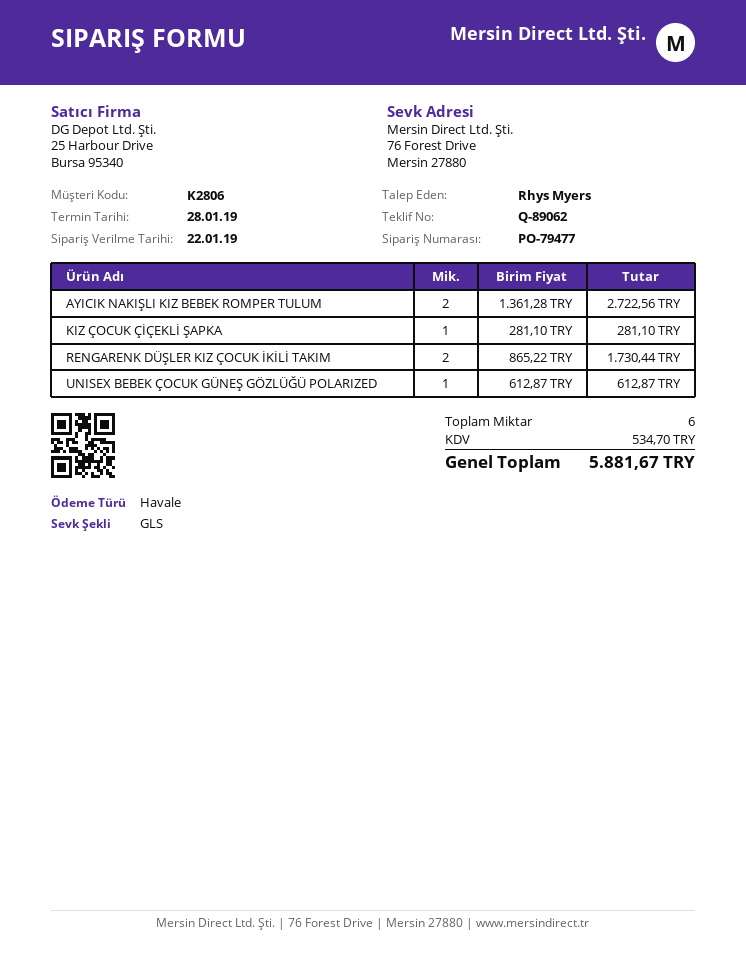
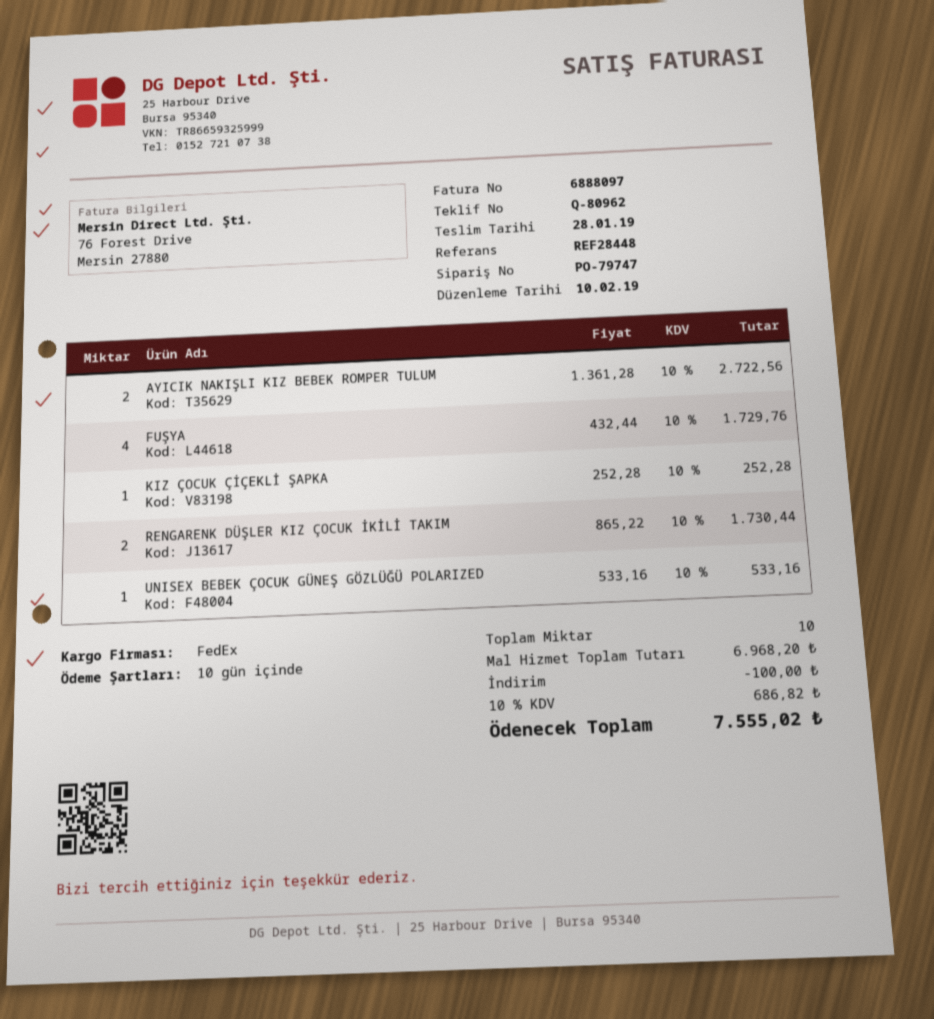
quote number: Q-89062 -> Q-80962
order number: PO-79477 -> PO-79747
shipping method: GLS -> FedEx
KIZ ÇOCUK ÇİÇEKLİ ŞAPKA: 1 x 281.10 = 281.10 -> 1 x 252.28 = 252.28
UNISEX BEBEK ÇOCUK GÜNEŞ GÖZLÜĞÜ POLARIZED: 1 x 612.87 = 612.87 -> 1 x 533.16 = 533.16
FUŞYA: none -> 4 x 432.44 = 1729.76
total quantity: 6 -> 10
discount: none -> 100.00
tax: 534.70 -> 686.82
total: 5881.67 -> 7555.02

